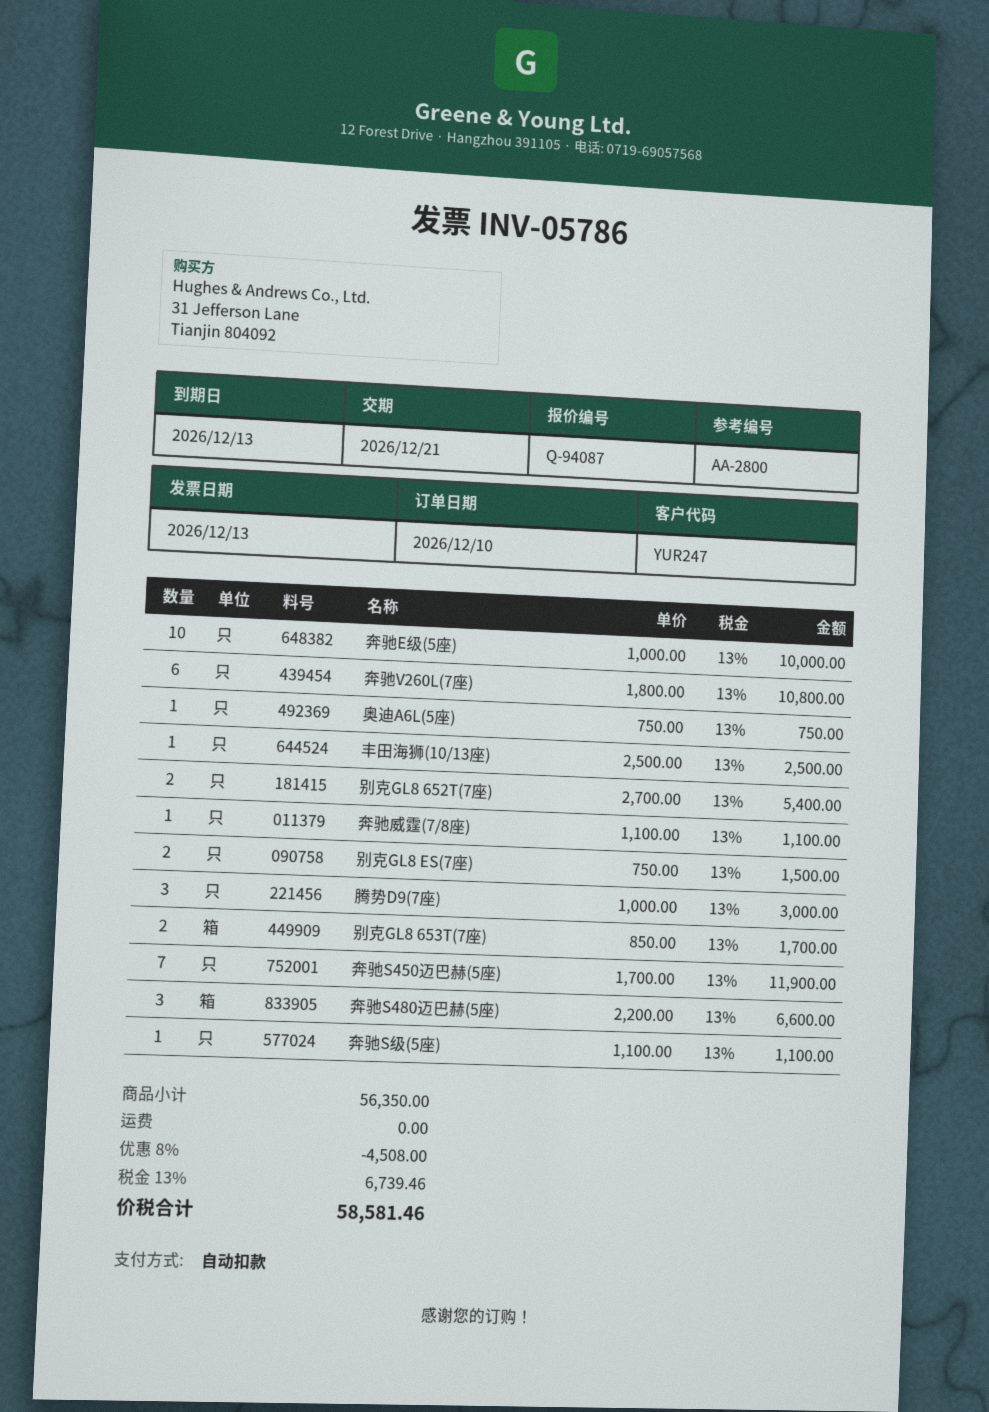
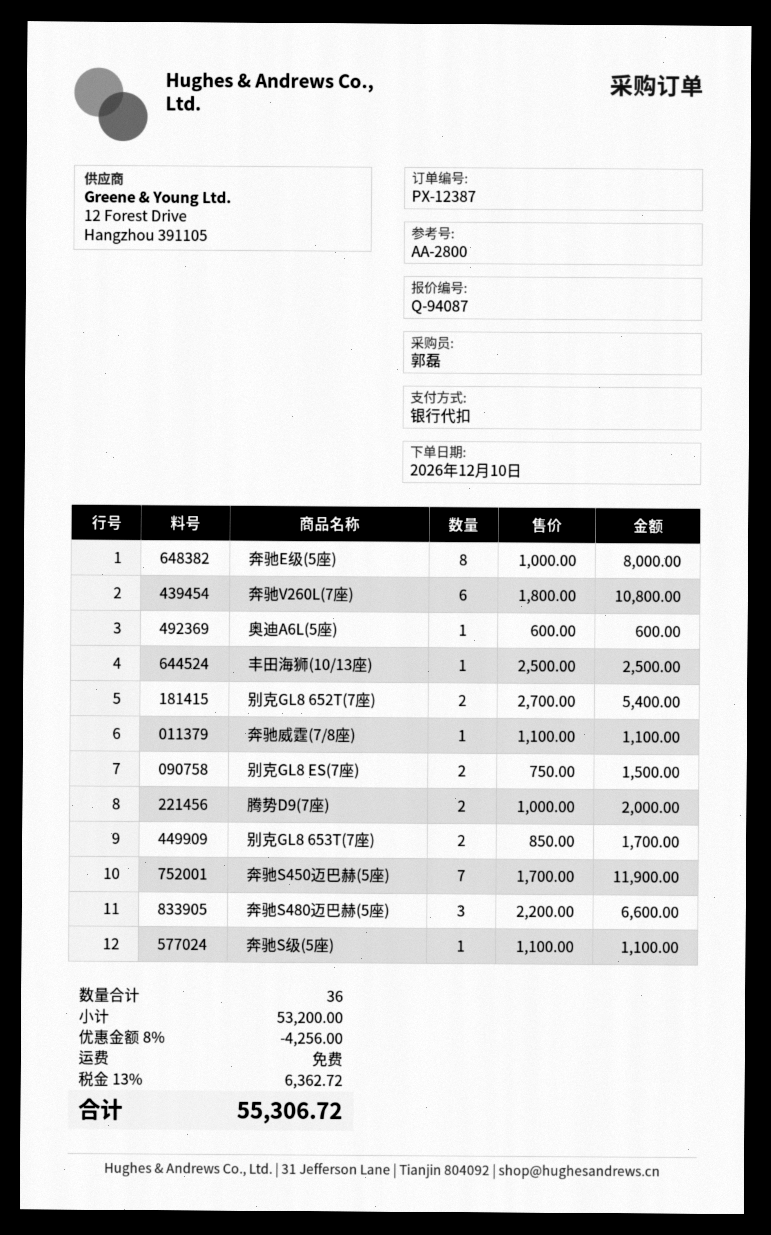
奔驰E级(5座): 10 x 1000.00 = 10000.00 -> 8 x 1000.00 = 8000.00
奥迪A6L(5座): 1 x 750.00 = 750.00 -> 1 x 600.00 = 600.00
腾势D9(7座): 3 x 1000.00 = 3000.00 -> 2 x 1000.00 = 2000.00
subtotal: 56350.00 -> 53200.00
discount: 8% = 4508.00 -> 8% = 4256.00
tax: 13% = 6739.46 -> 13% = 6362.72
total: 58581.46 -> 55306.72

